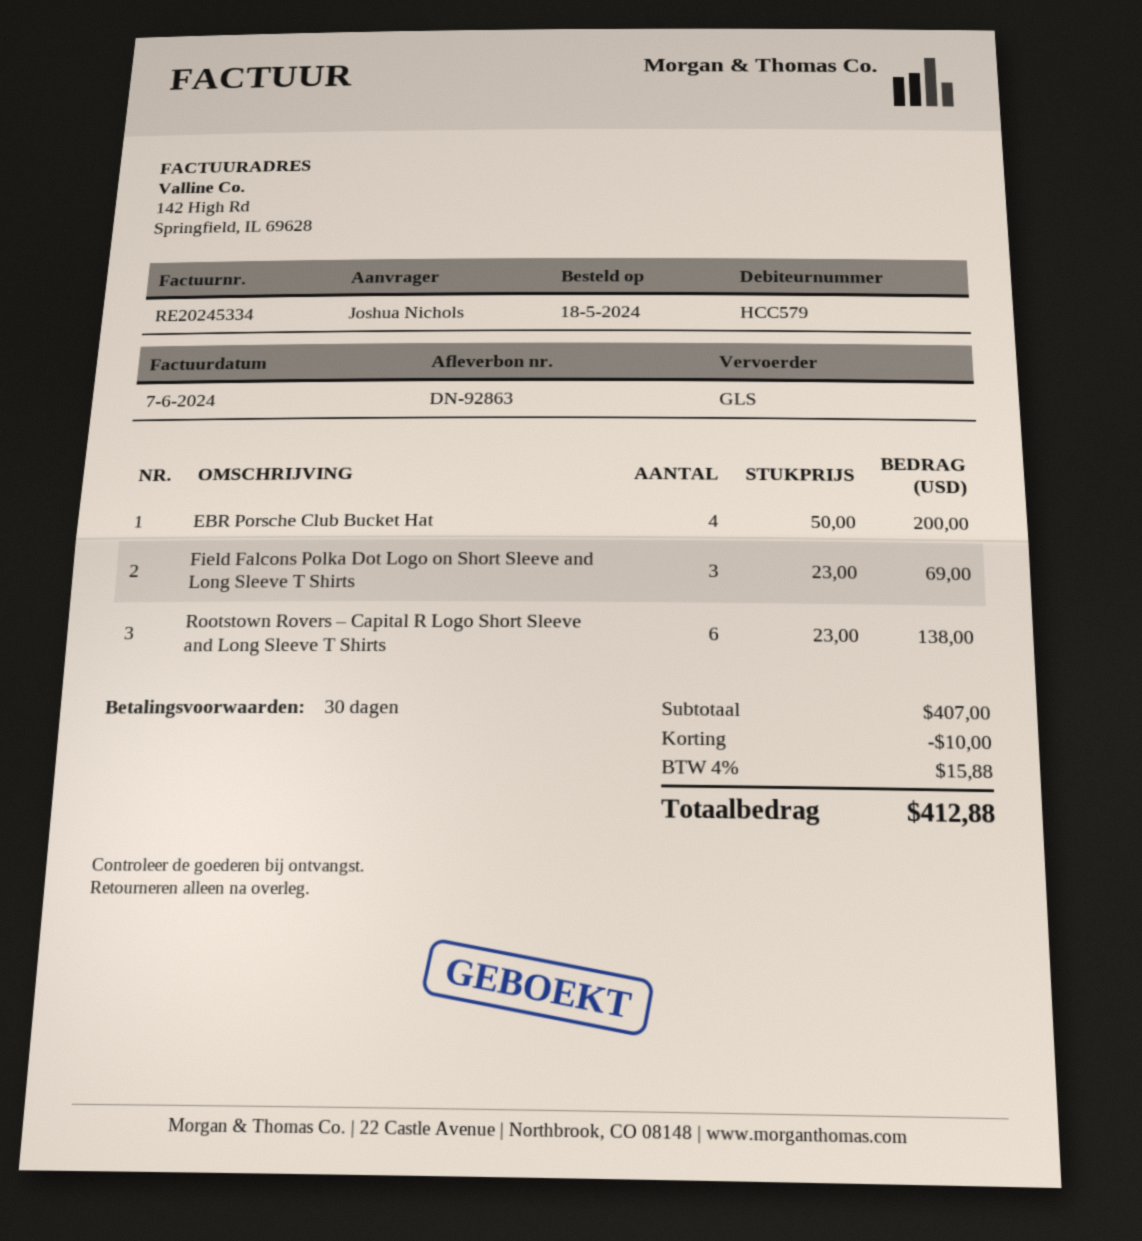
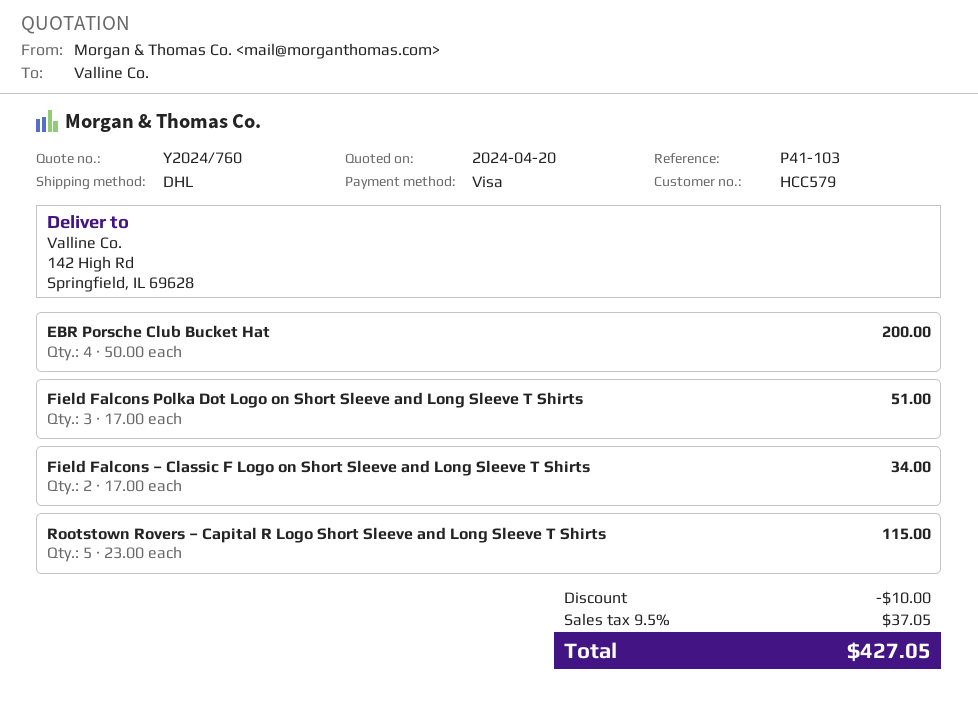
shipping method: GLS -> DHL
Field Falcons Polka Dot Logo on Short Sleeve and Long Sleeve T Shirts: 3 x 23.00 = 69.00 -> 3 x 17.00 = 51.00
Rootstown Rovers – Capital R Logo Short Sleeve and Long Sleeve T Shirts: 6 x 23.00 = 138.00 -> 5 x 23.00 = 115.00
Field Falcons – Classic F Logo on Short Sleeve and Long Sleeve T Shirts: none -> 2 x 17.00 = 34.00
tax: 4% = 15.88 -> 9.5% = 37.05
total: 412.88 -> 427.05

